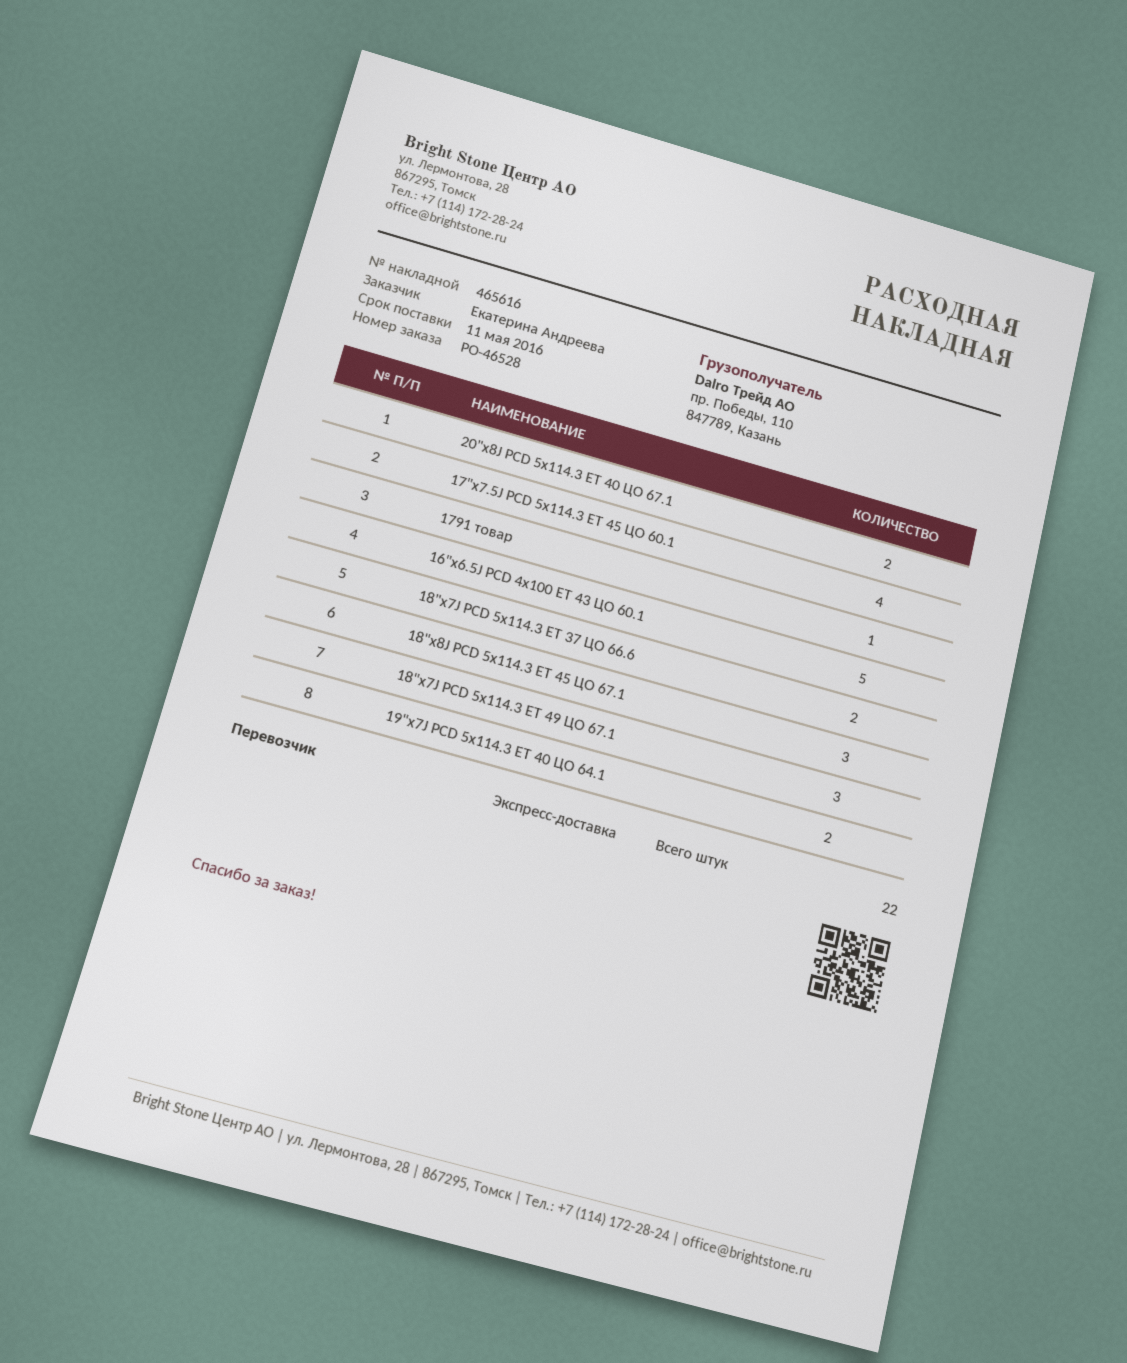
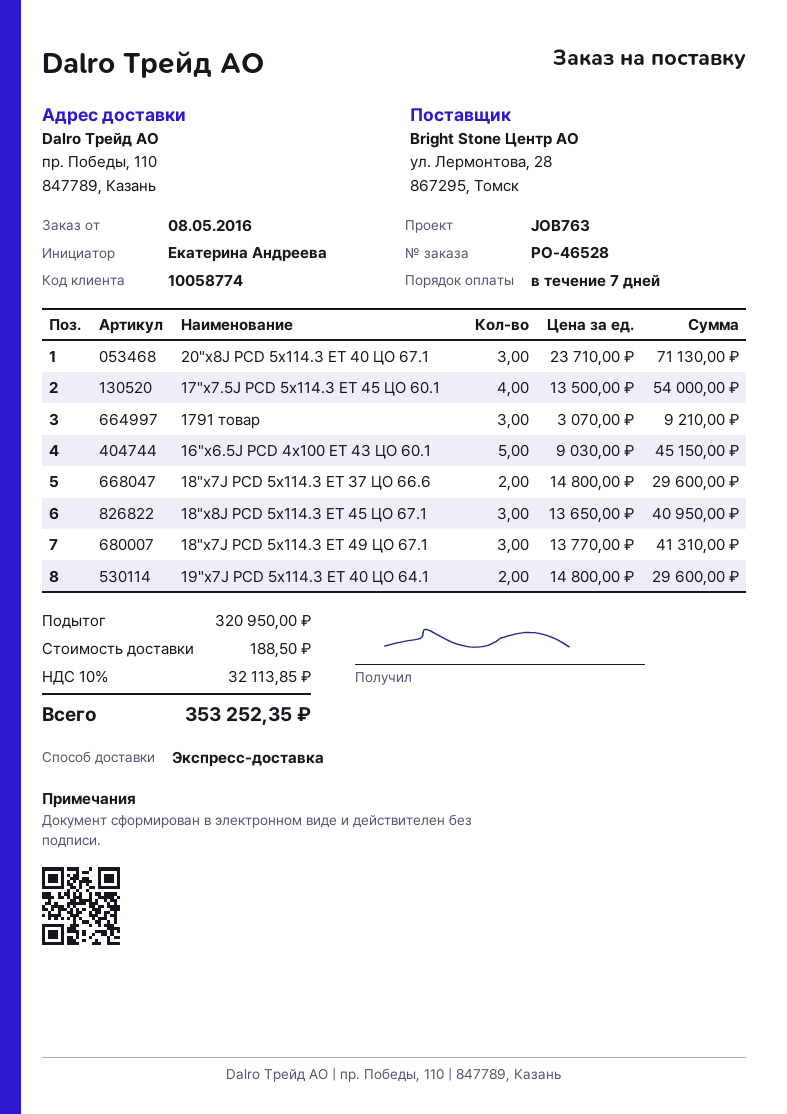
20"x8J PCD 5x114.3 ЕТ 40 ЦО 67.1: 2 -> 3
1791 товар: 1 -> 3

